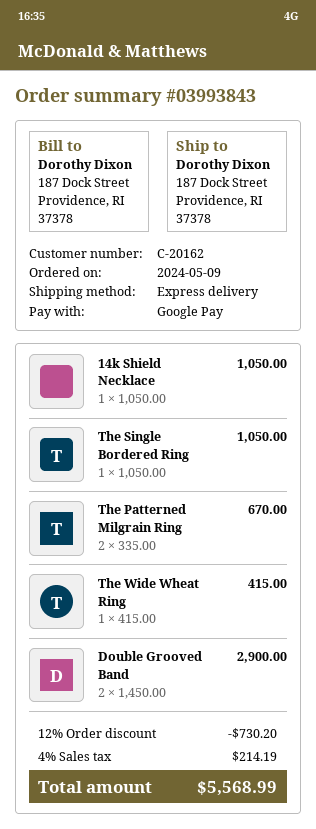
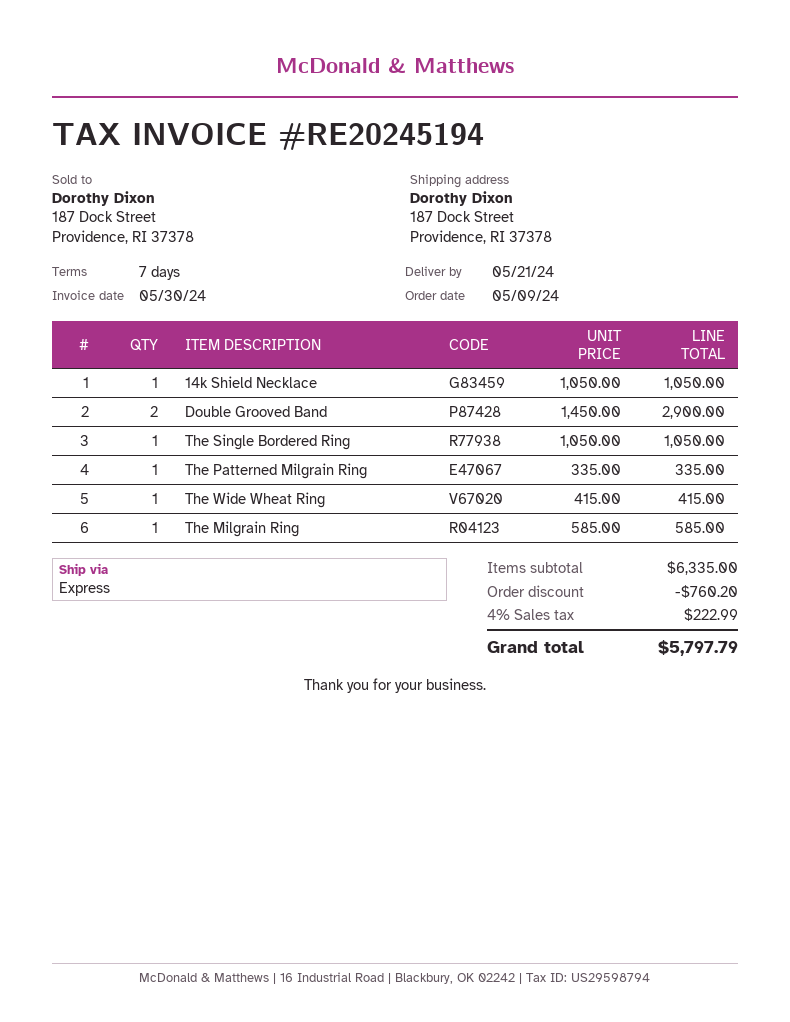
The Patterned Milgrain Ring: 2 x 335.00 = 670.00 -> 1 x 335.00 = 335.00
The Milgrain Ring: none -> 1 x 585.00 = 585.00
discount: 730.20 -> 760.20
tax: 4% = 214.19 -> 4% = 222.99
total: 5568.99 -> 5797.79

